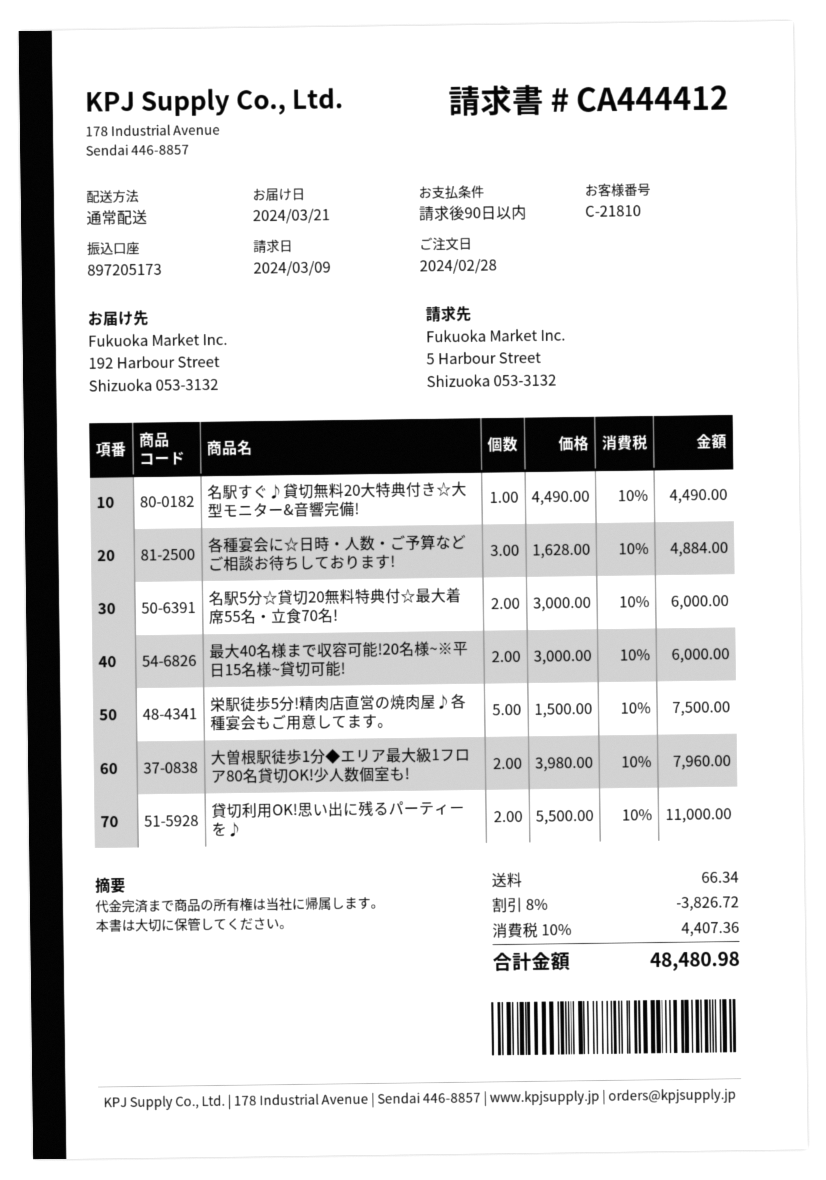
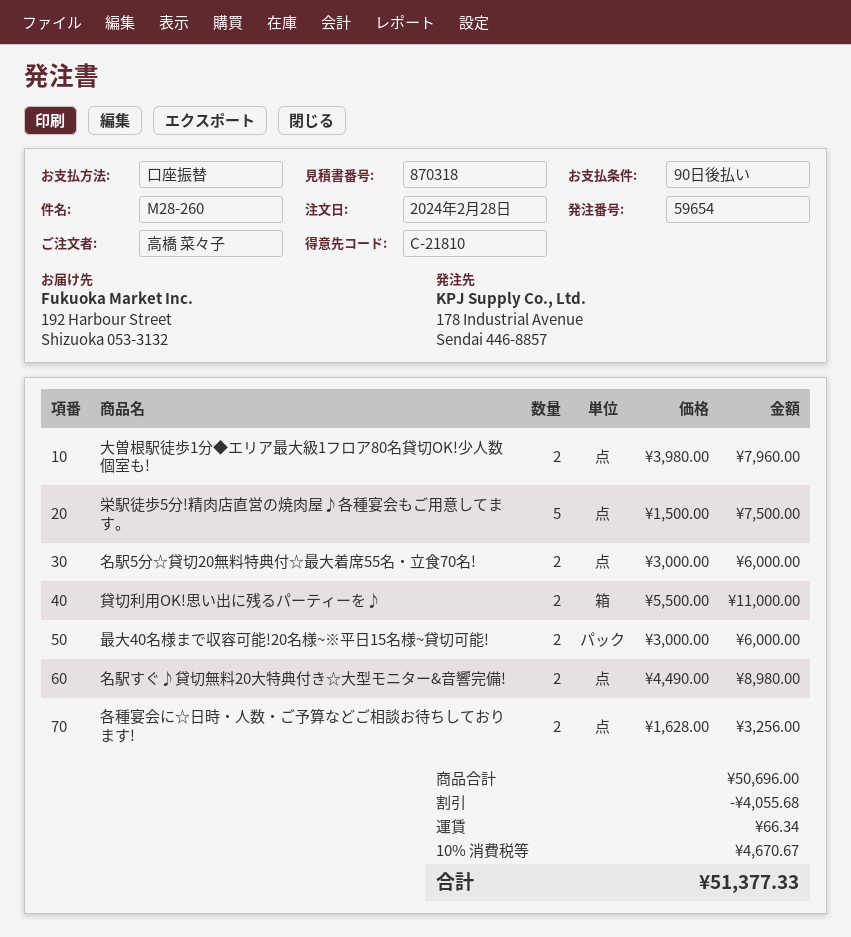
名駅すぐ♪貸切無料20大特典付き☆大型モニター&音響完備!: 1 x 4490.00 = 4490.00 -> 2 x 4490.00 = 8980.00
各種宴会に☆日時・人数・ご予算などご相談お待ちしております!: 3 x 1628.00 = 4884.00 -> 2 x 1628.00 = 3256.00
discount: 3826.72 -> 4055.68
tax: 10% = 4407.36 -> 10% = 4670.67
total: 48480.98 -> 51377.33

